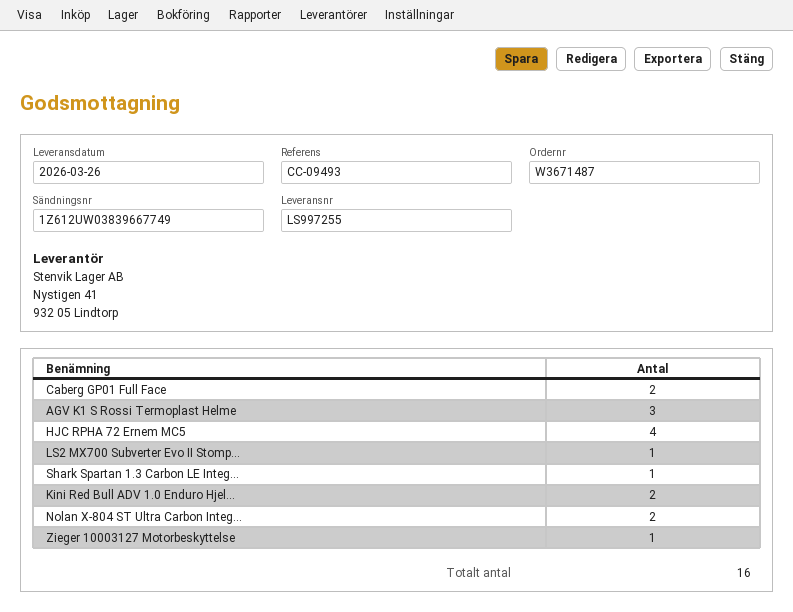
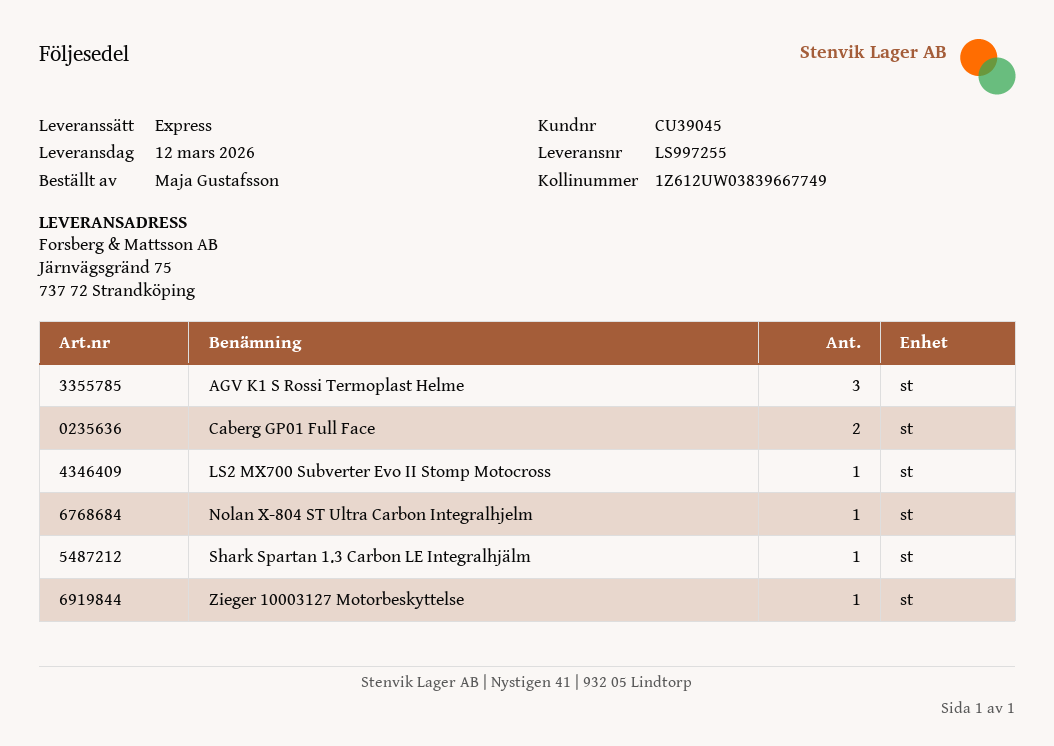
delivery date: 2026-03-26 -> 2026-03-12
HJC RPHA 72 Ernem MC5: 4 -> none
Kini Red Bull ADV 1.0 Enduro Hjel...: 2 -> none
Nolan X-804 ST Ultra Carbon Integ...: 2 -> 1

